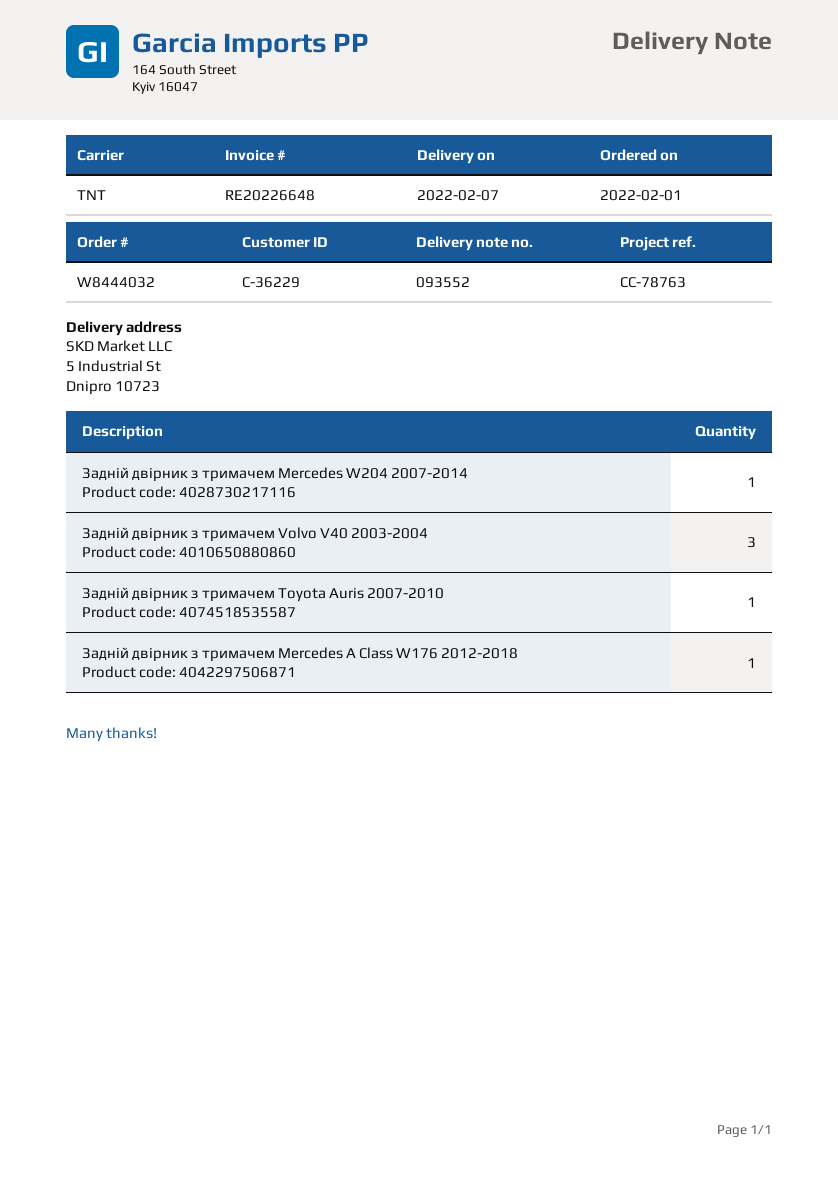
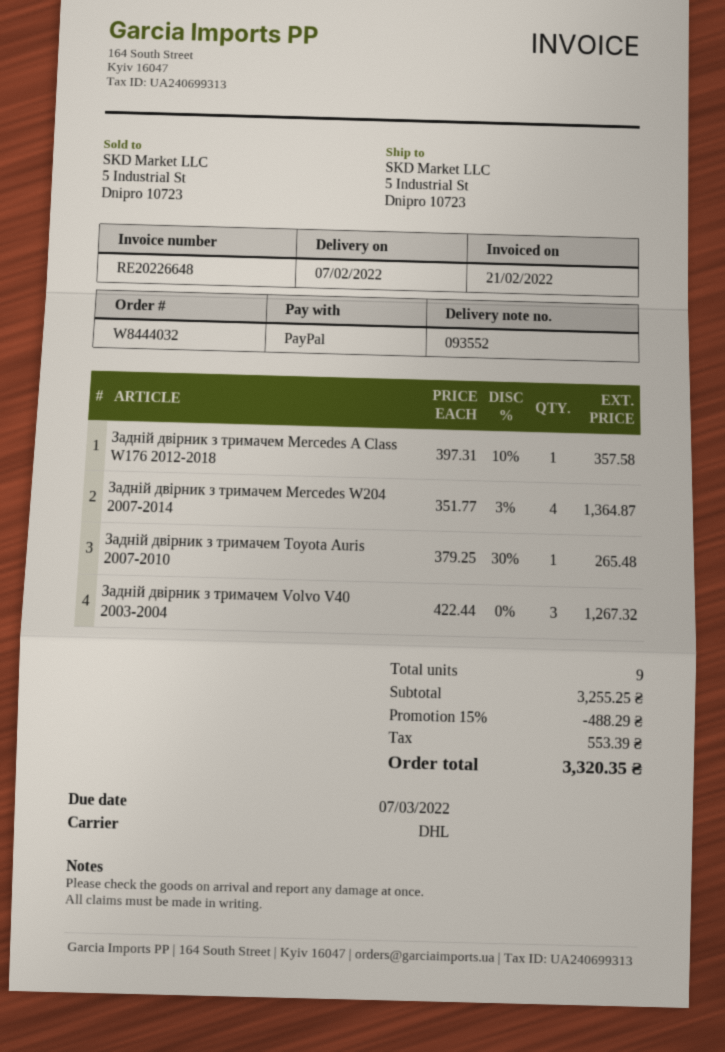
shipping method: TNT -> DHL
Задній двірник з тримачем Mercedes W204 2007-2014: 1 -> 4

